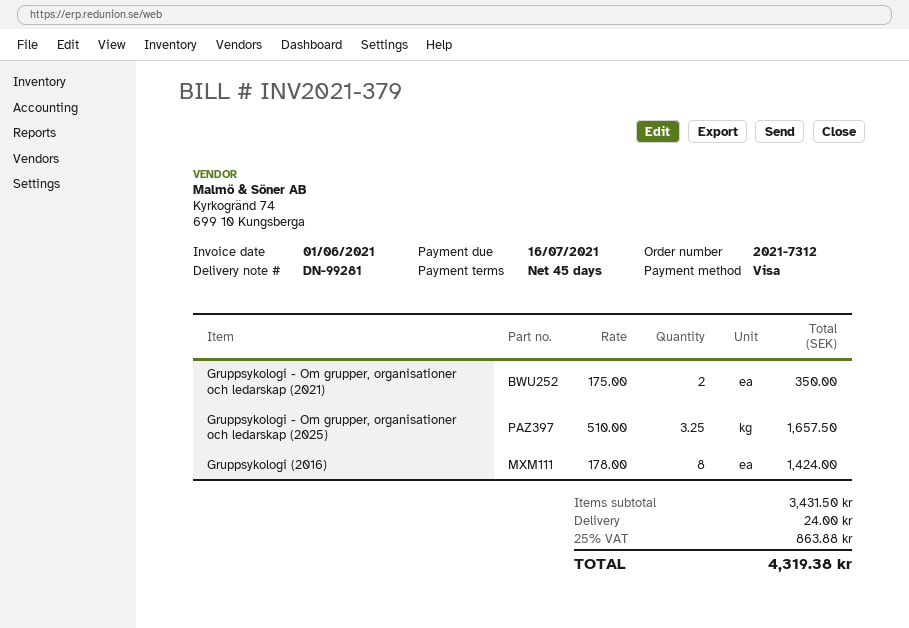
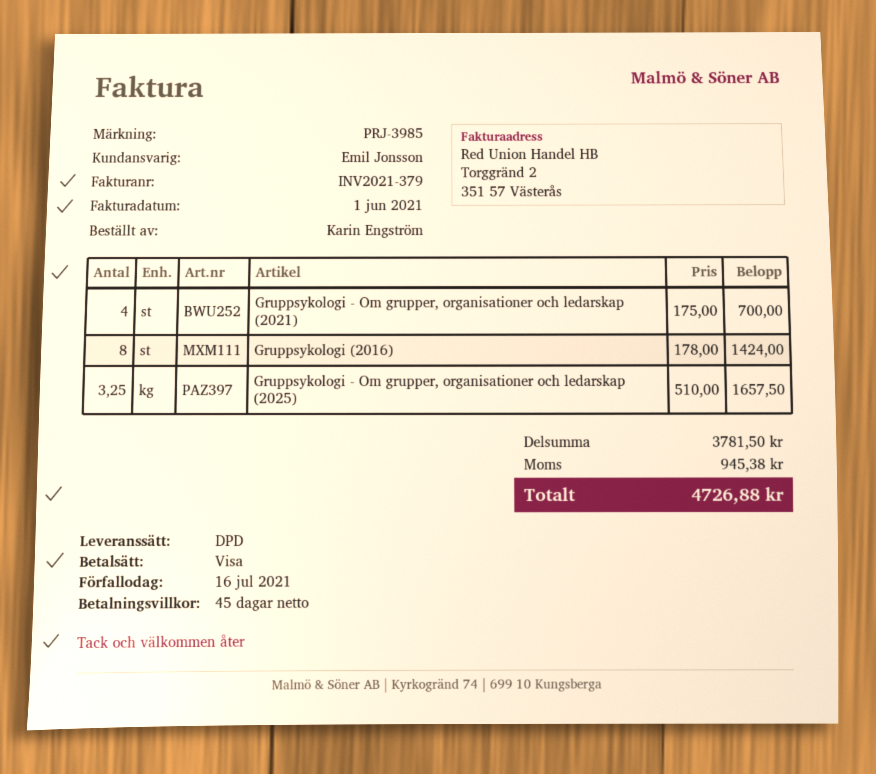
Gruppsykologi - Om grupper, organisationer och ledarskap (2021): 2 x 175.00 = 350.00 -> 4 x 175.00 = 700.00
subtotal: 3431.50 -> 3781.50
shipping: 24.00 -> none
tax: 863.88 -> 945.38
total: 4319.38 -> 4726.88

